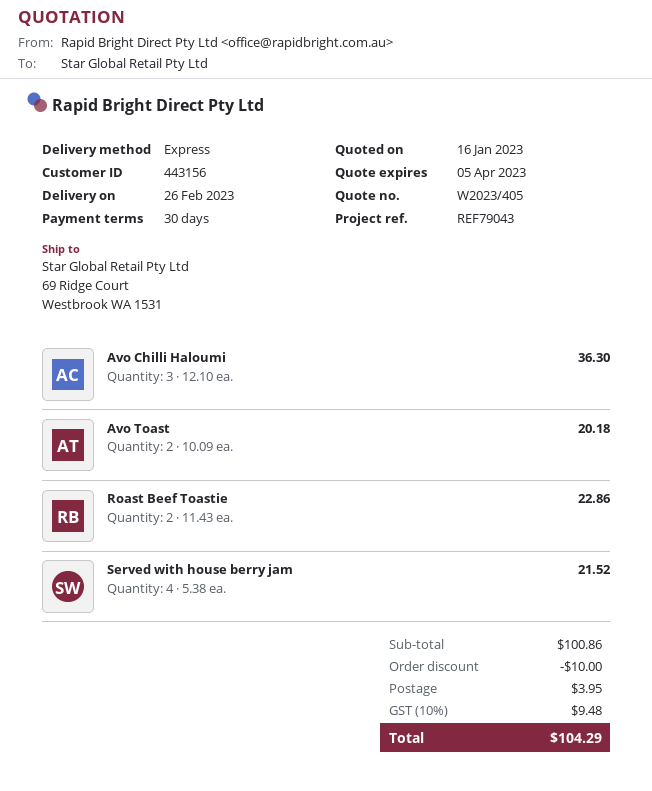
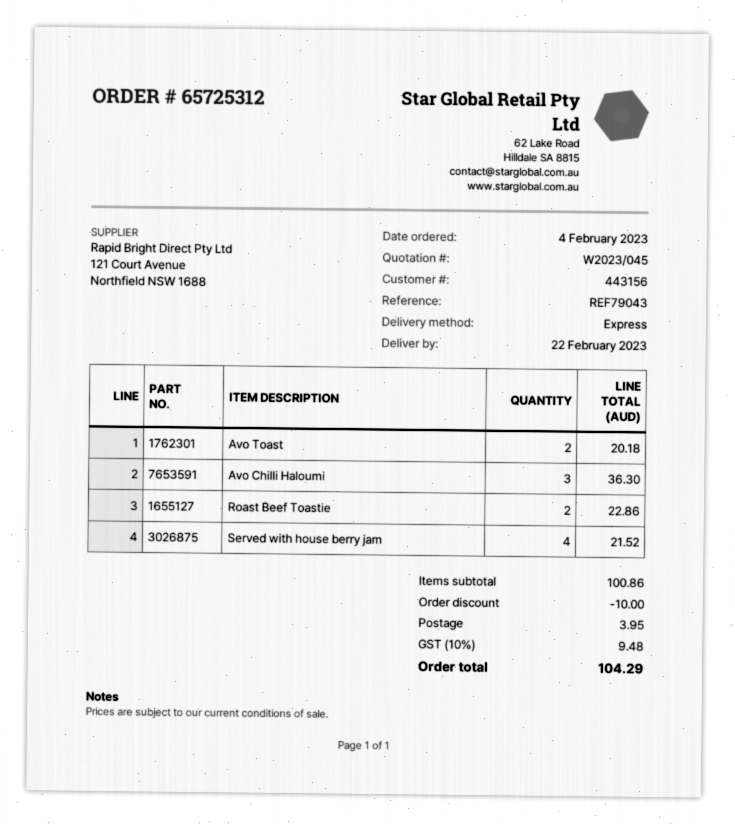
quote number: W2023/405 -> W2023/045
delivery date: 2023-02-26 -> 2023-02-22

